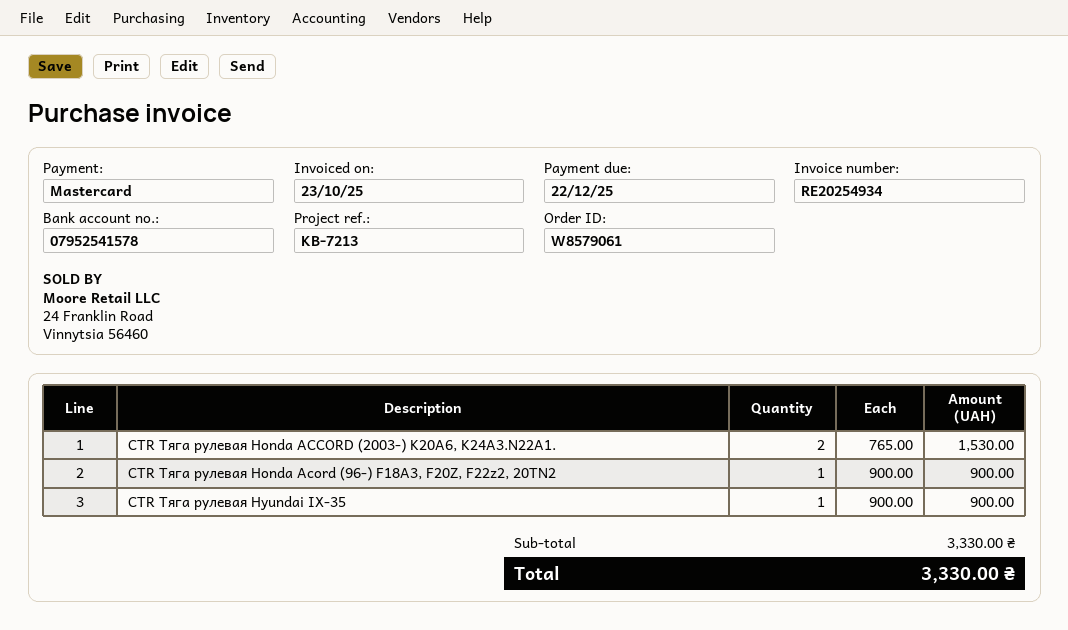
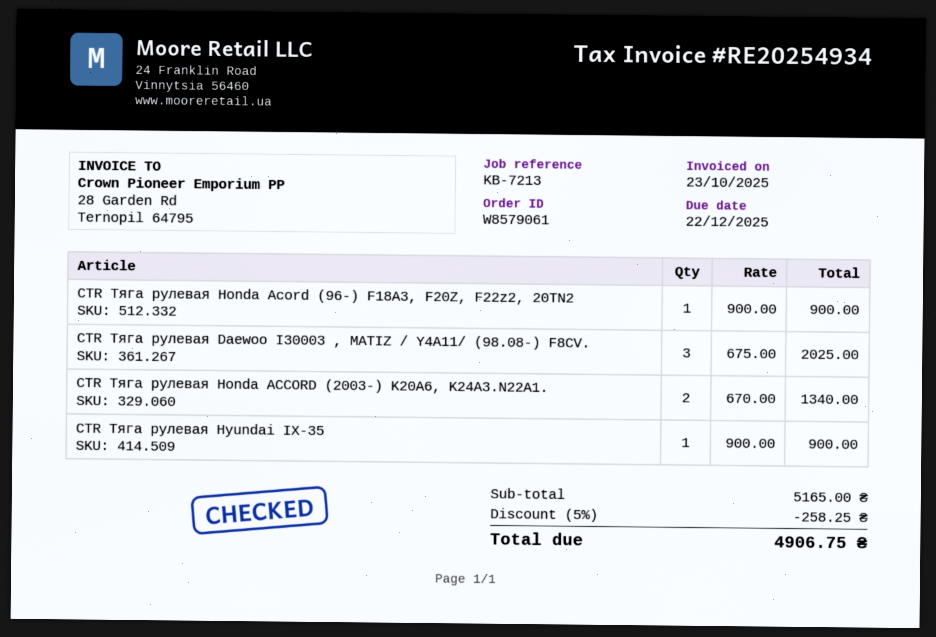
CTR Тяга рулевая Honda ACCORD (2003-) K20A6, K24A3.N22A1.: 2 x 765.00 = 1530.00 -> 2 x 670.00 = 1340.00
CTR Тяга рулевая Daewoo I30003 , MATIZ / Y4A11/ (98.08-) F8CV.: none -> 3 x 675.00 = 2025.00
subtotal: 3330.00 -> 5165.00
discount: none -> 5% = 258.25
total: 3330.00 -> 4906.75

